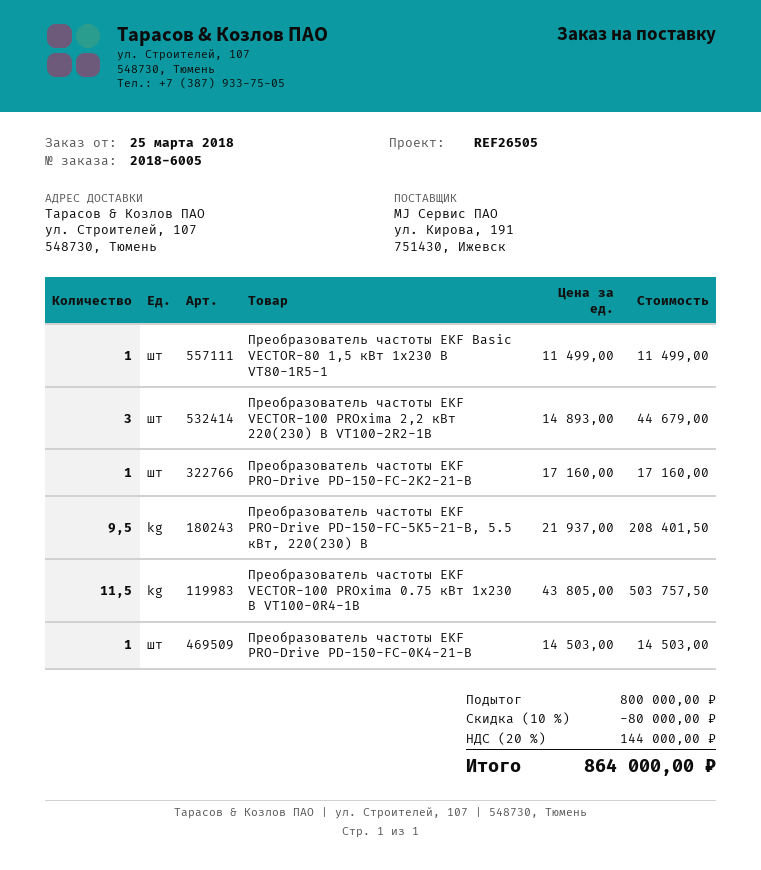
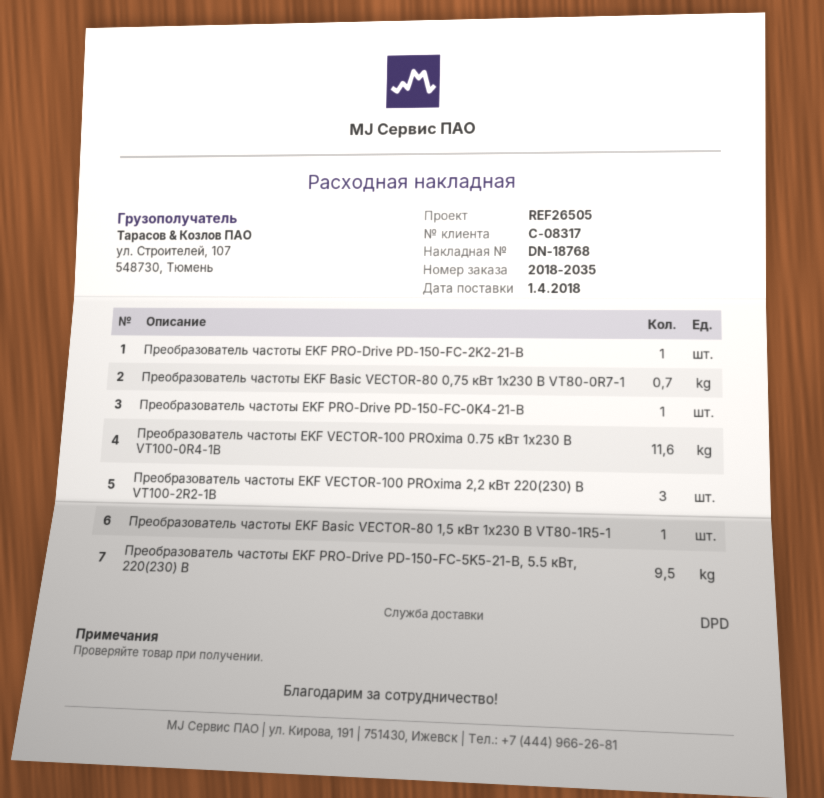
order number: 2018-6005 -> 2018-2035
Преобразователь частоты EKF VECTOR-100 PROxima 0.75 кВт 1x230 В VT100-0R4-1B: 11.5 -> 11.6
Преобразователь частоты EKF Basic VECTOR-80 0,75 кВт 1х230 В VT80-0R7-1: none -> 0.7

